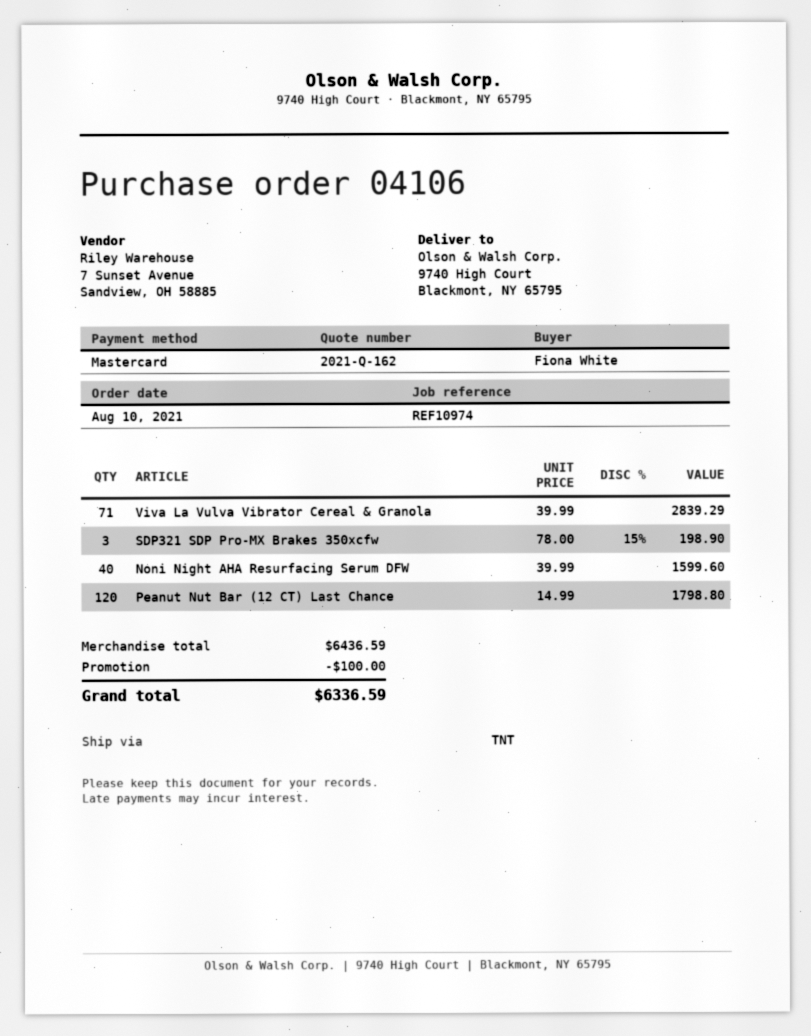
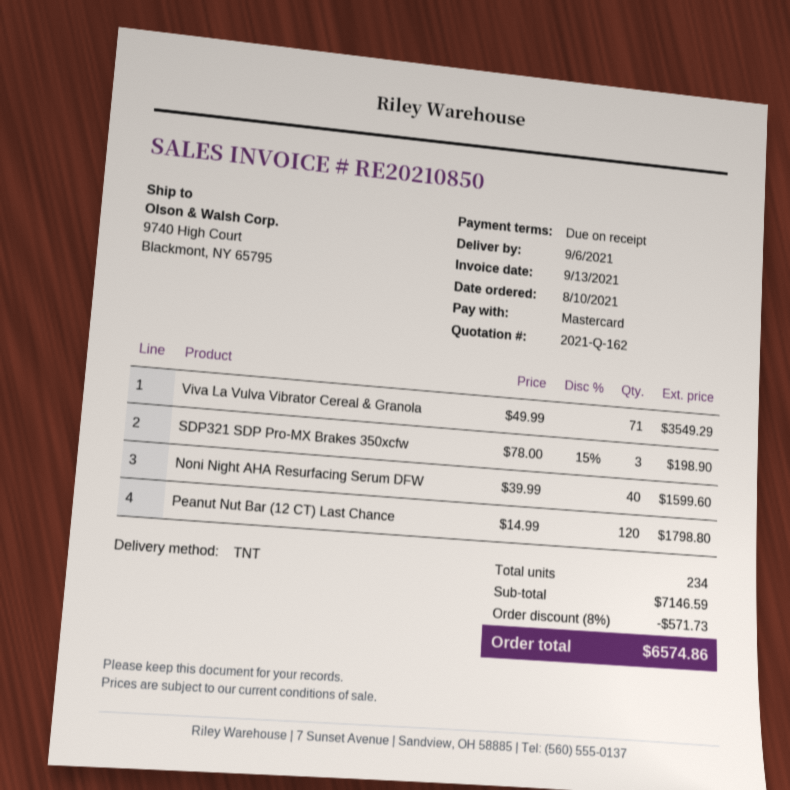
Viva La Vulva Vibrator Cereal & Granola: 71 x 39.99 = 2839.29 -> 71 x 49.99 = 3549.29
subtotal: 6436.59 -> 7146.59
discount: 100.00 -> 571.73
total: 6336.59 -> 6574.86

